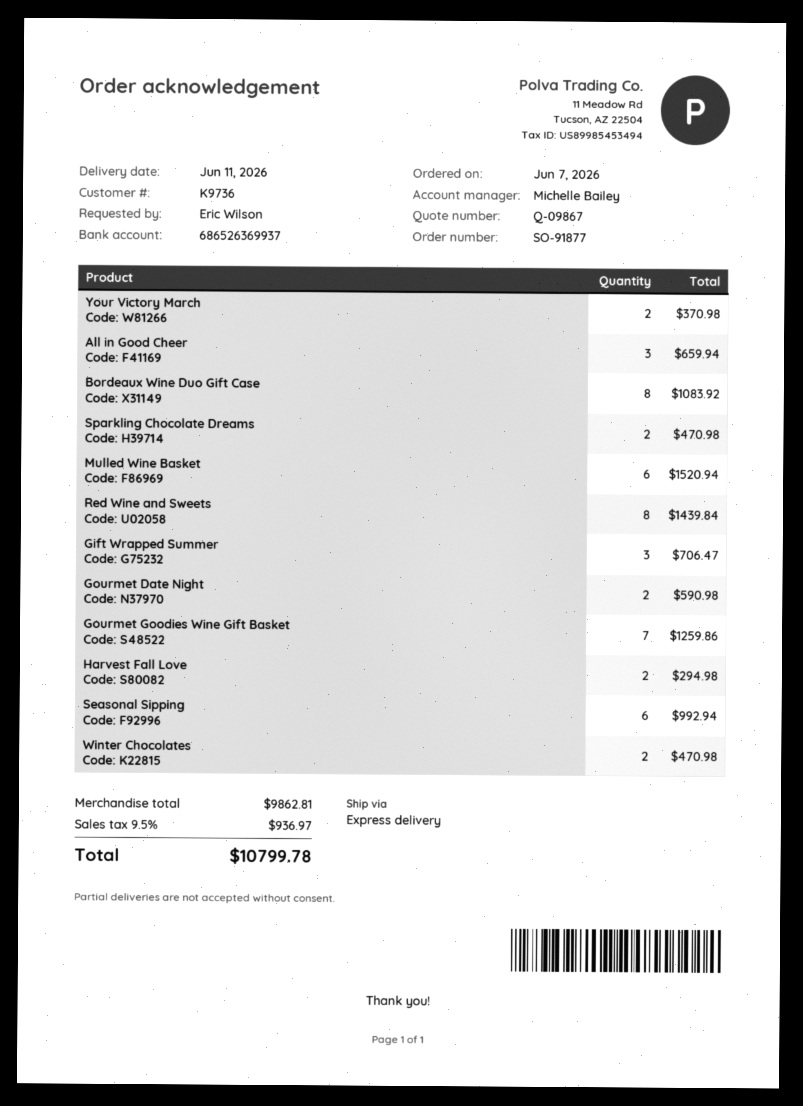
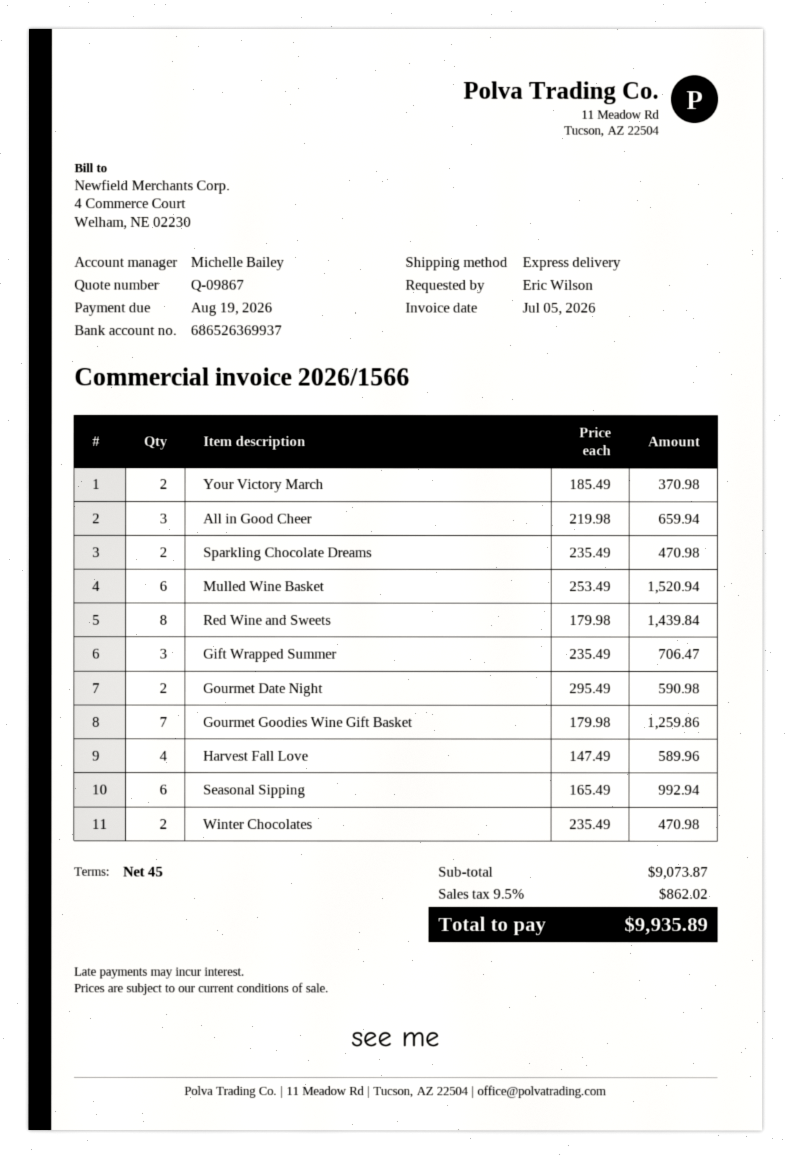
Bordeaux Wine Duo Gift Case: 8 for 1083.92 -> none
Harvest Fall Love: 2 for 294.98 -> 4 for 589.96
subtotal: 9862.81 -> 9073.87
tax: 9.5% = 936.97 -> 9.5% = 862.02
total: 10799.78 -> 9935.89

